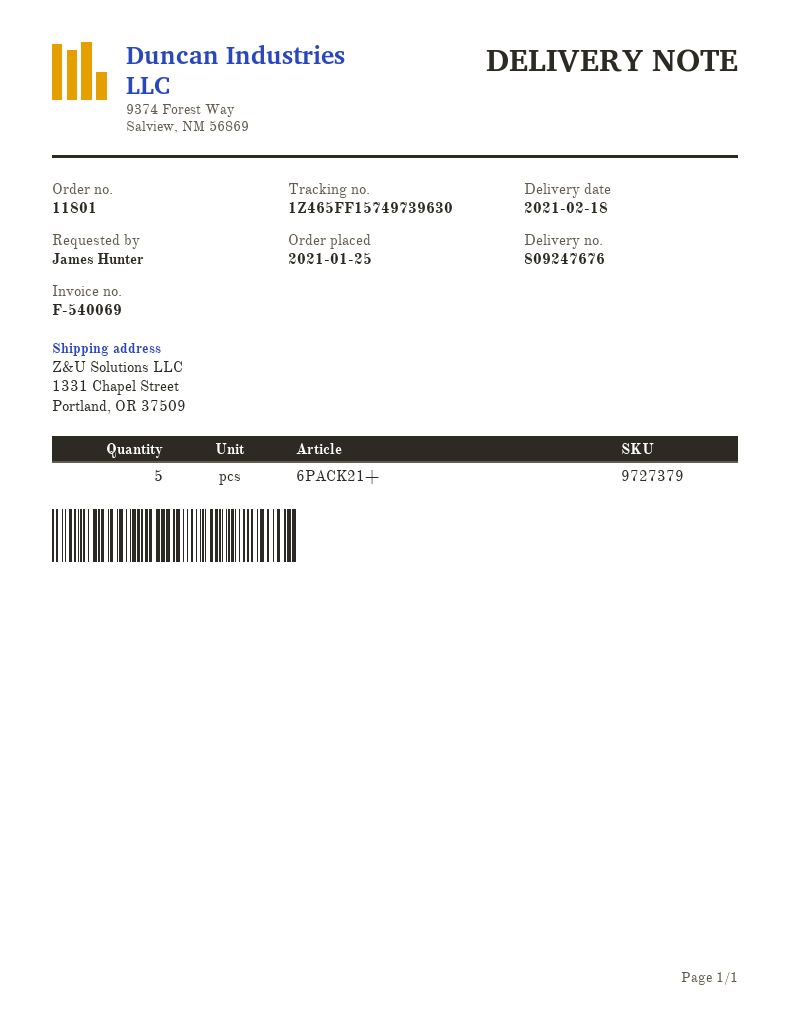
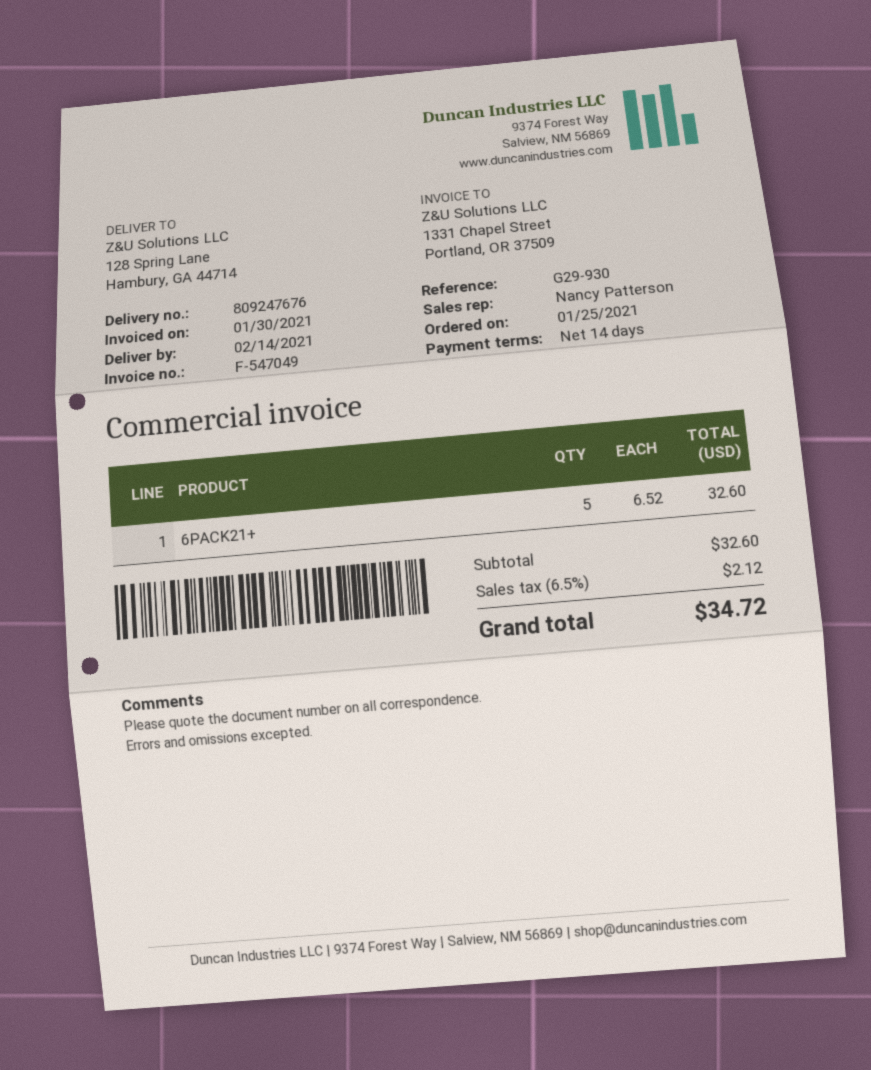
delivery date: 2021-02-18 -> 2021-02-14
invoice number: F-540069 -> F-547049
ship to: 1331 Chapel Street, Portland, OR 37509 -> 128 Spring Lane, Hambury, GA 44714

